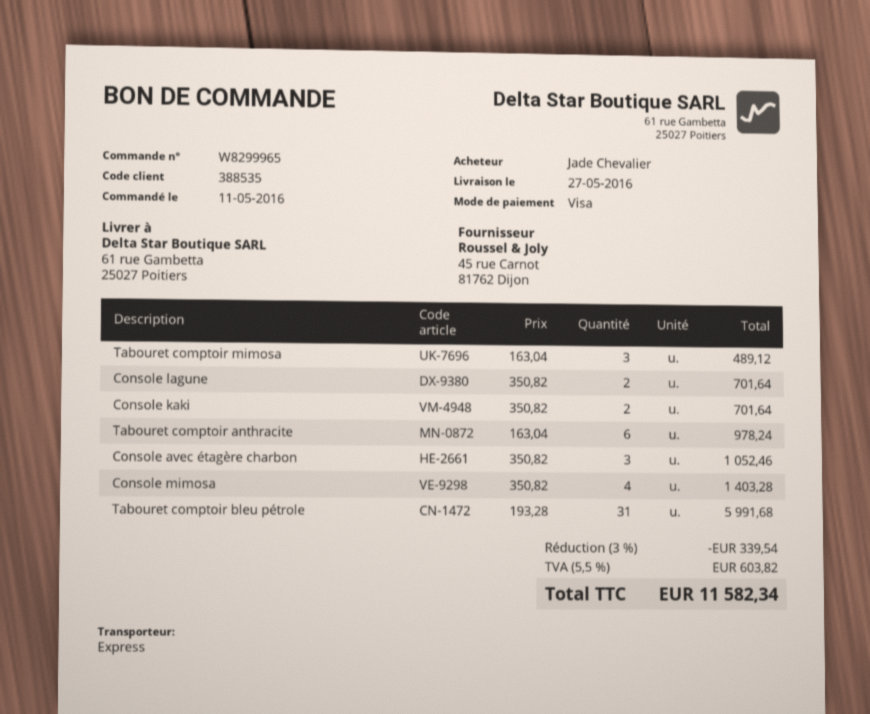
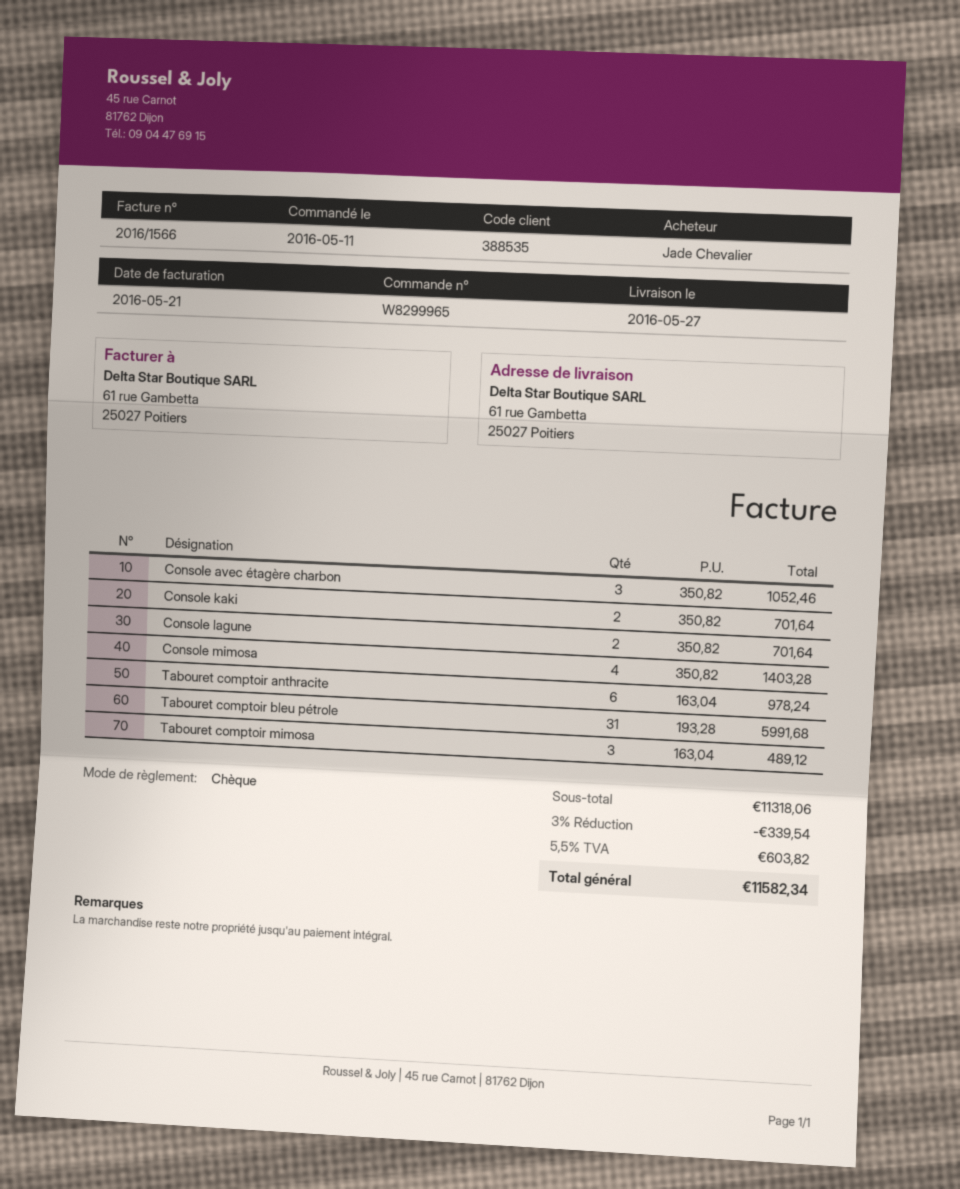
payment method: Visa -> cheque

